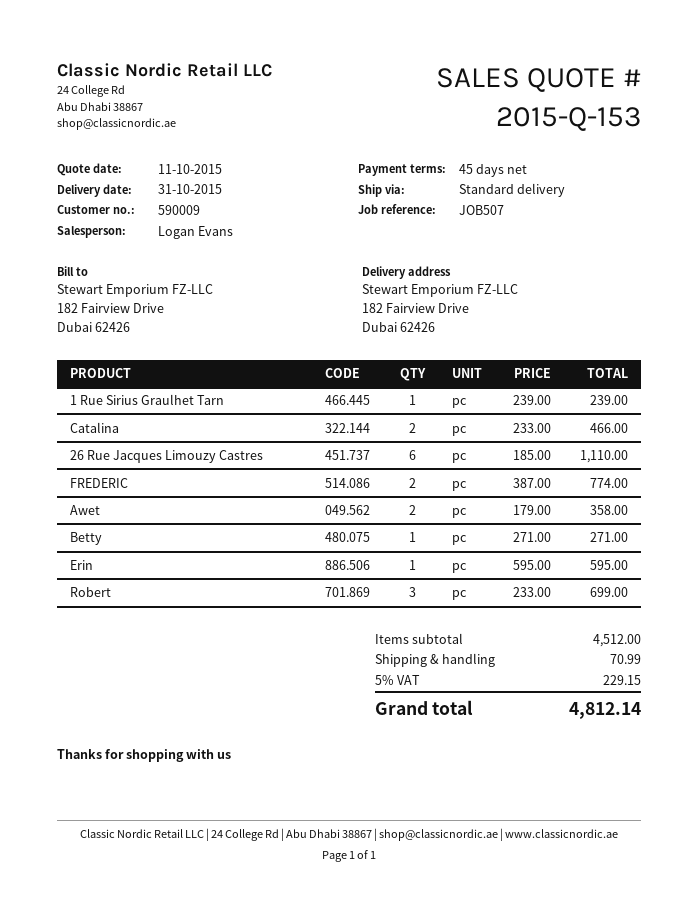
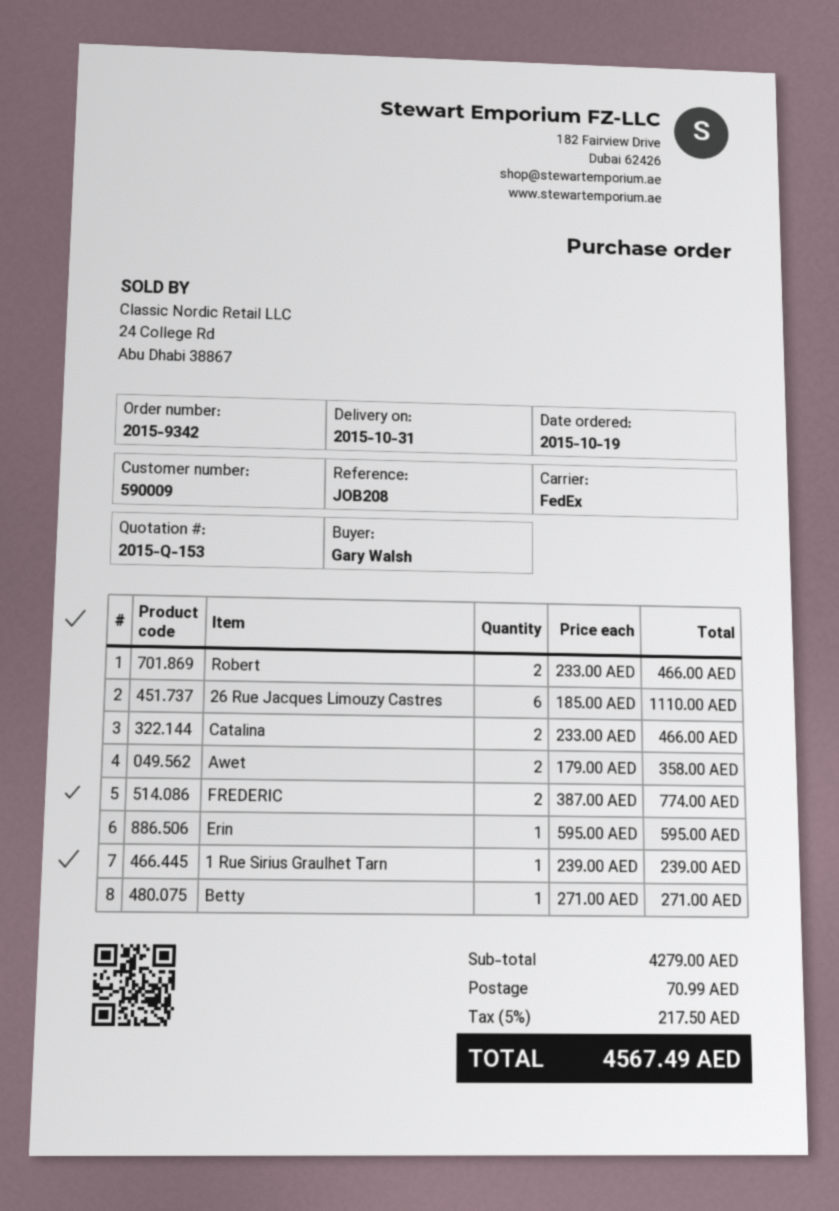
reference: JOB507 -> JOB208
shipping method: standard -> FedEx
Robert: 3 x 233.00 = 699.00 -> 2 x 233.00 = 466.00
subtotal: 4512.00 -> 4279.00
tax: 5% = 229.15 -> 5% = 217.50
total: 4812.14 -> 4567.49

